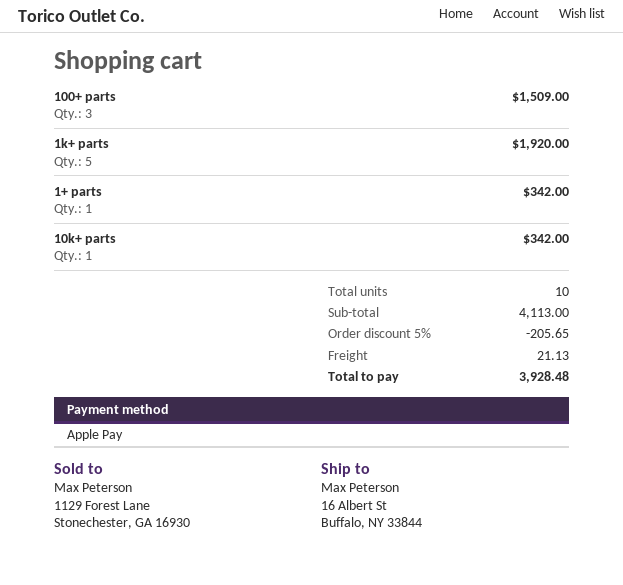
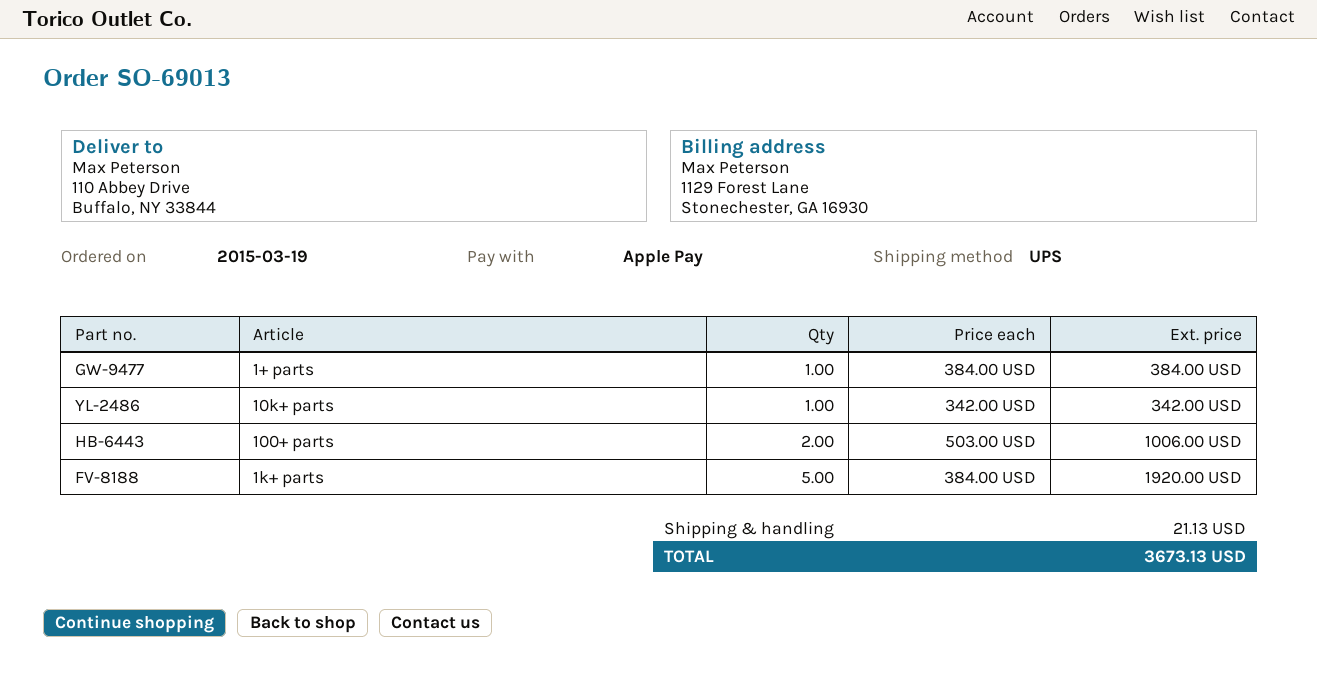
ship to: 16 Albert St, Buffalo, NY 33844 -> 110 Abbey Drive, Buffalo, NY 33844
100+ parts: 3 for 1509.00 -> 2 for 1006.00
1+ parts: 1 for 342.00 -> 1 for 384.00
discount: 5% = 205.65 -> none
total: 3928.48 -> 3673.13

